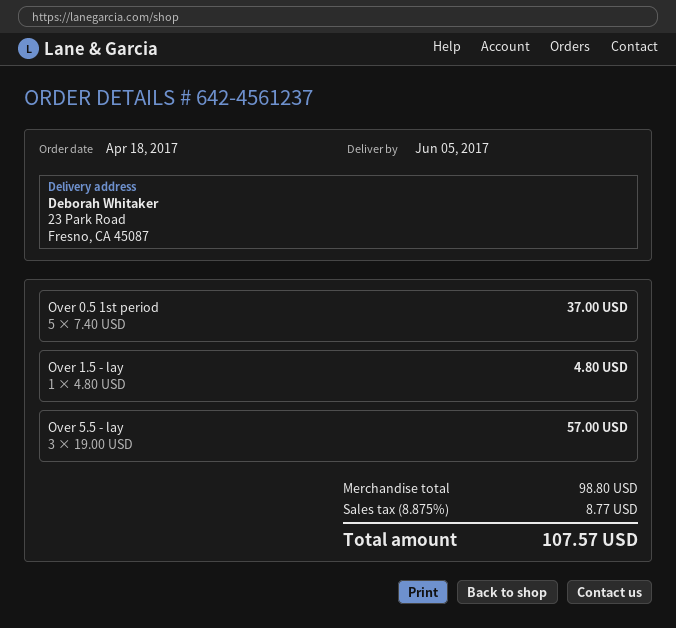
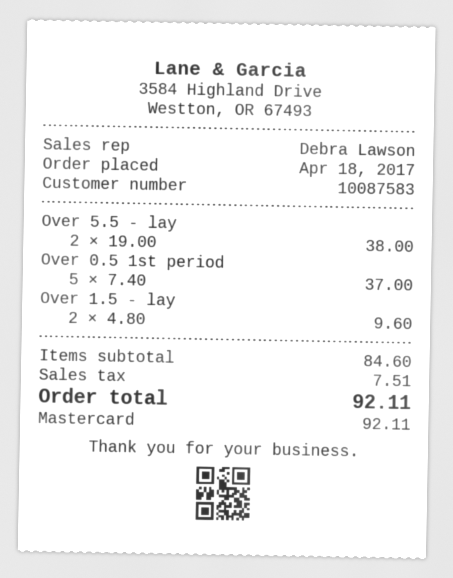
Over 1.5 - lay: 1 x 4.80 = 4.80 -> 2 x 4.80 = 9.60
Over 5.5 - lay: 3 x 19.00 = 57.00 -> 2 x 19.00 = 38.00
subtotal: 98.80 -> 84.60
tax: 8.77 -> 7.51
total: 107.57 -> 92.11

